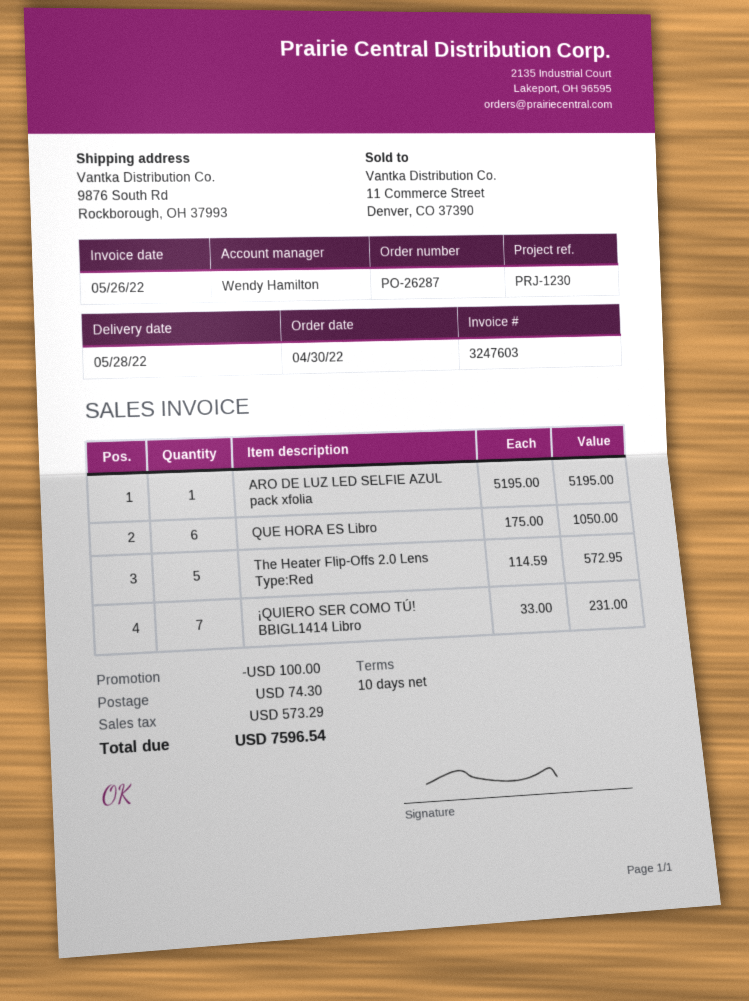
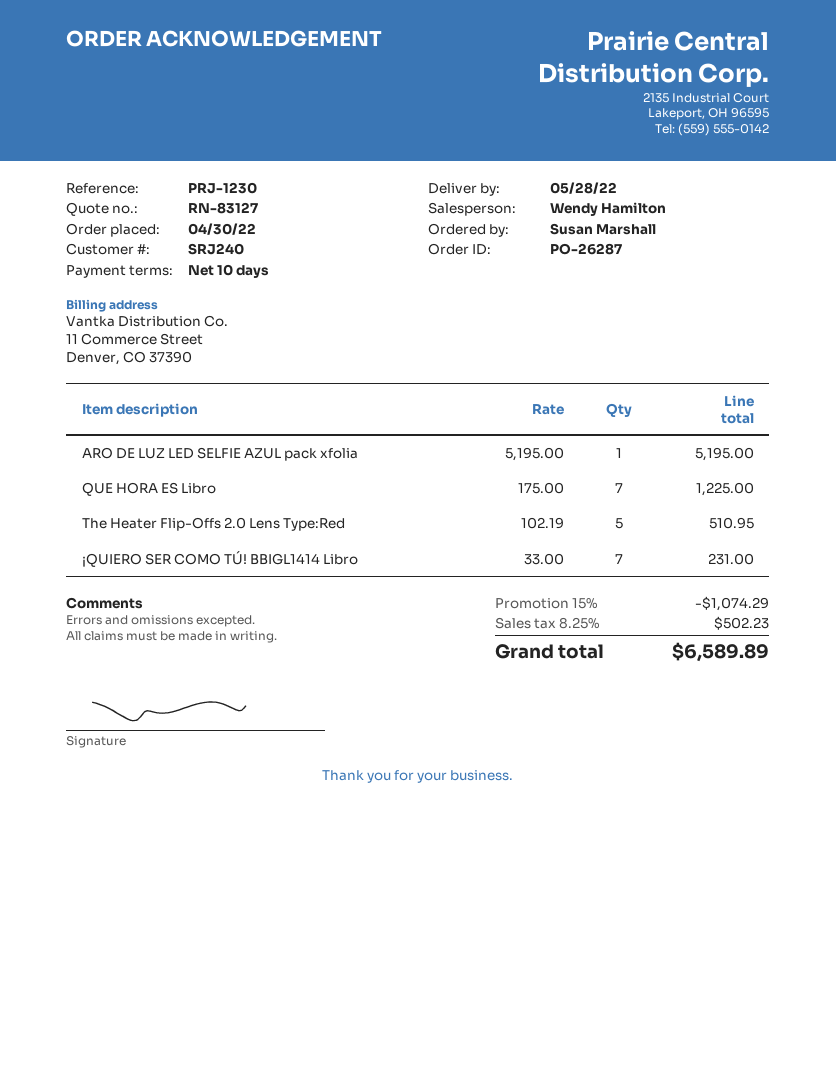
QUE HORA ES Libro: 6 x 175.00 = 1050.00 -> 7 x 175.00 = 1225.00
The Heater Flip-Offs 2.0 Lens Type:Red: 5 x 114.59 = 572.95 -> 5 x 102.19 = 510.95
discount: 100.00 -> 1074.29
shipping: 74.30 -> none
tax: 573.29 -> 502.23
total: 7596.54 -> 6589.89

